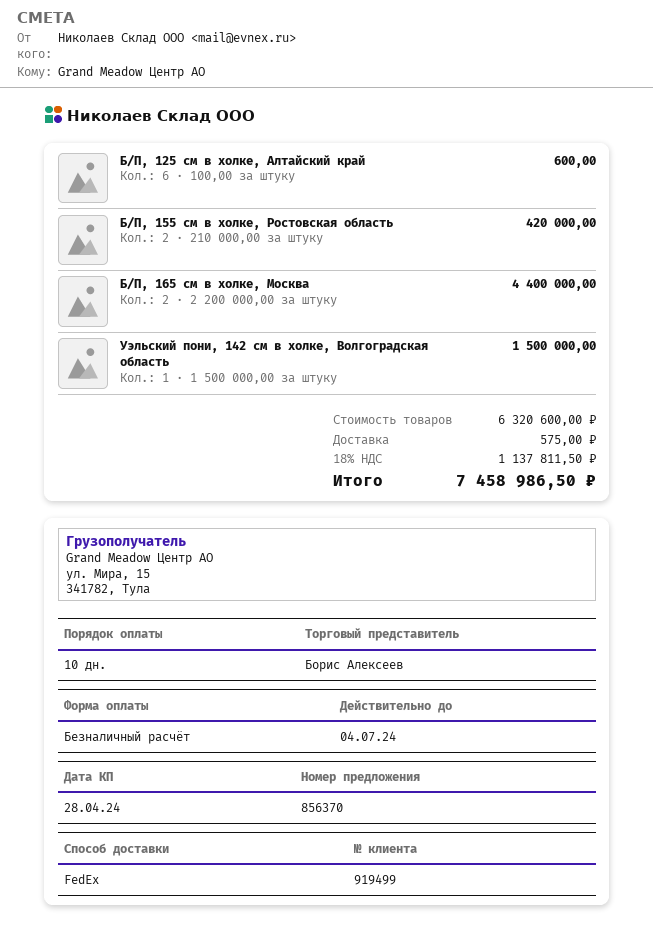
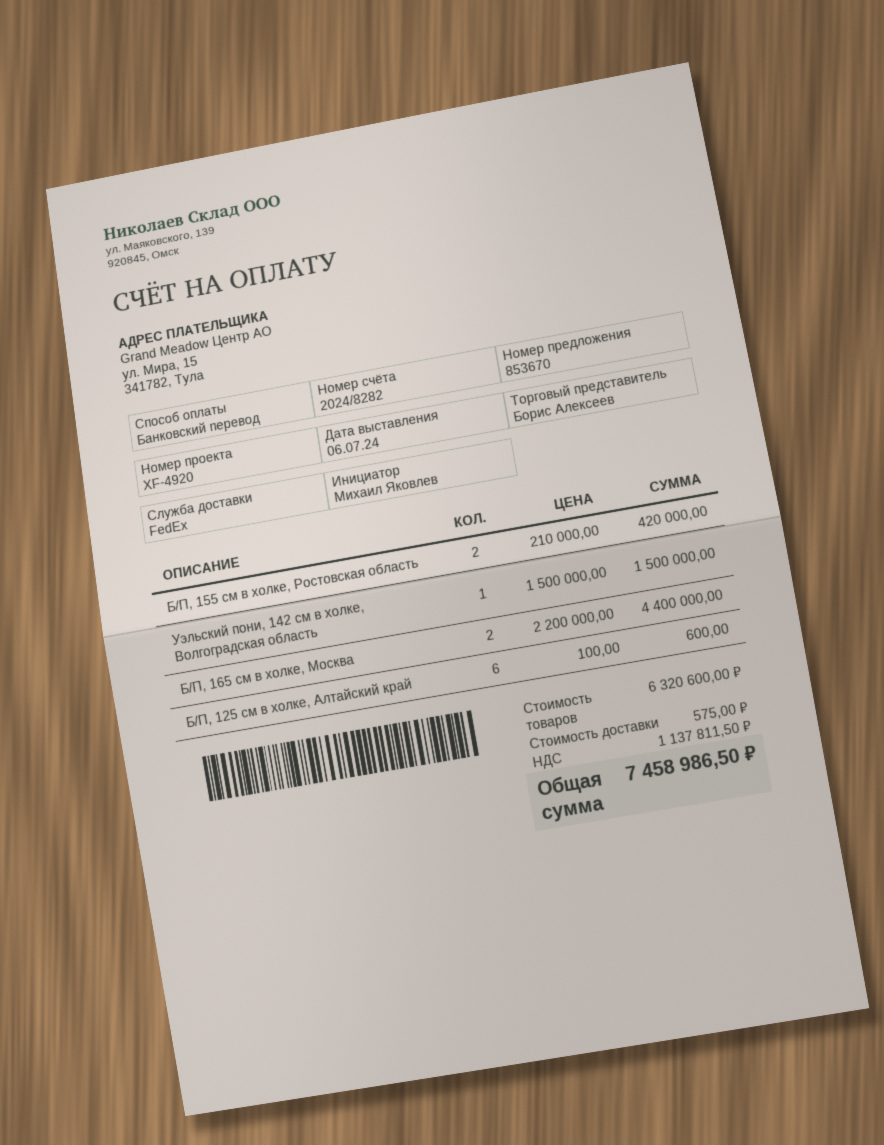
quote number: 856370 -> 853670

